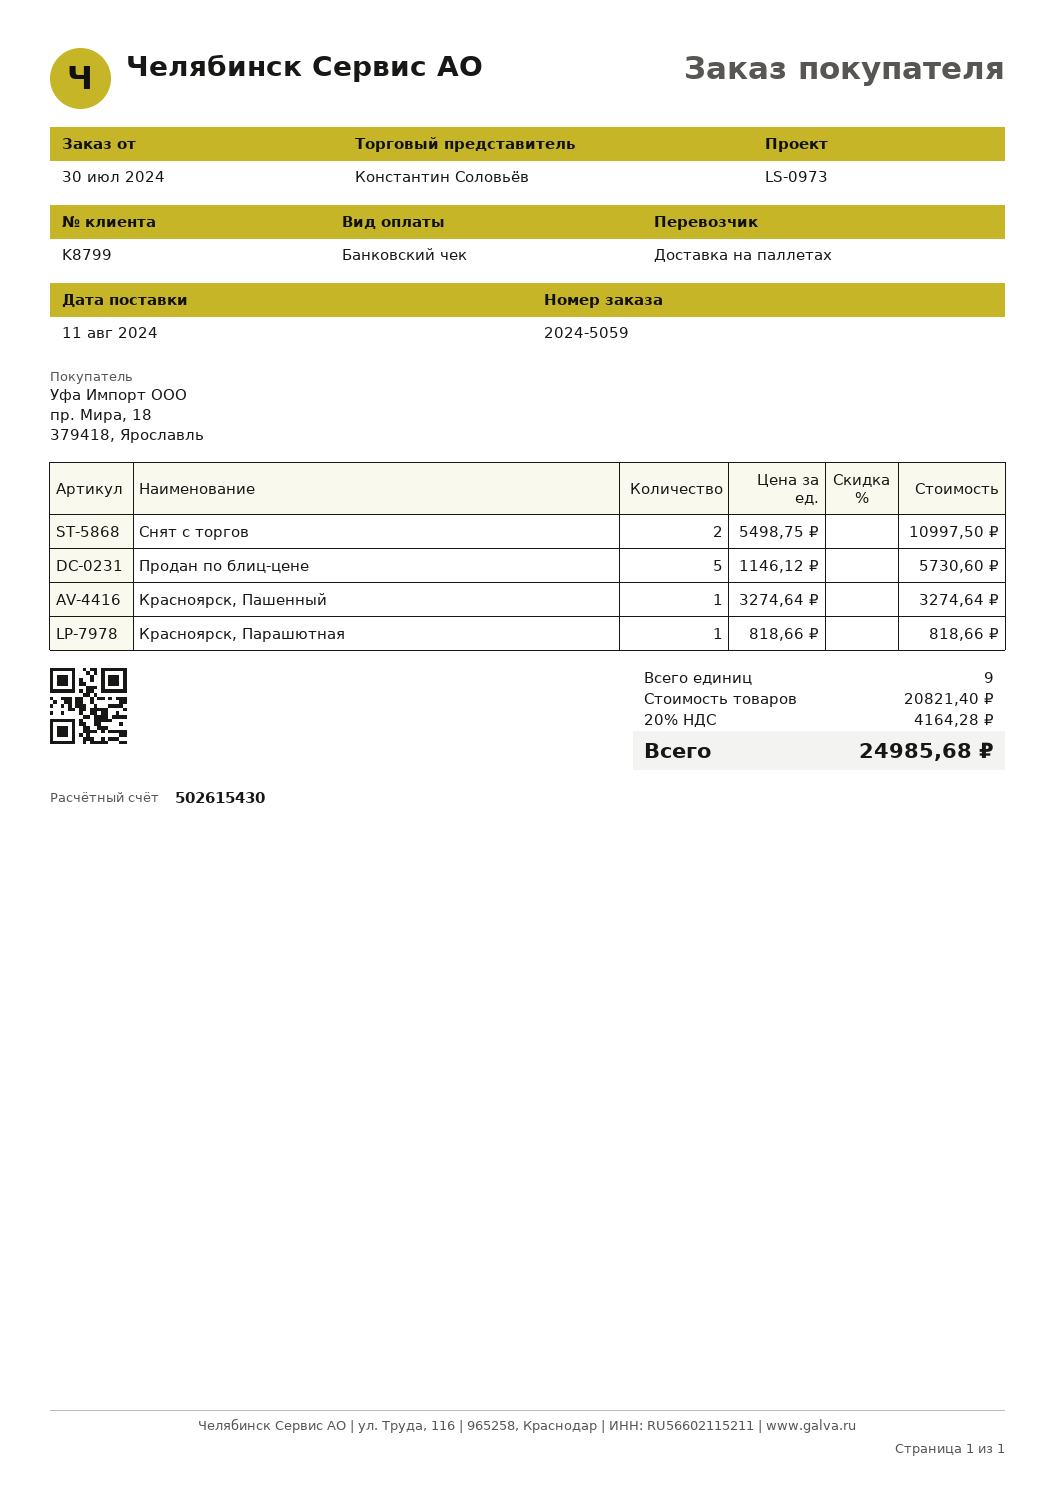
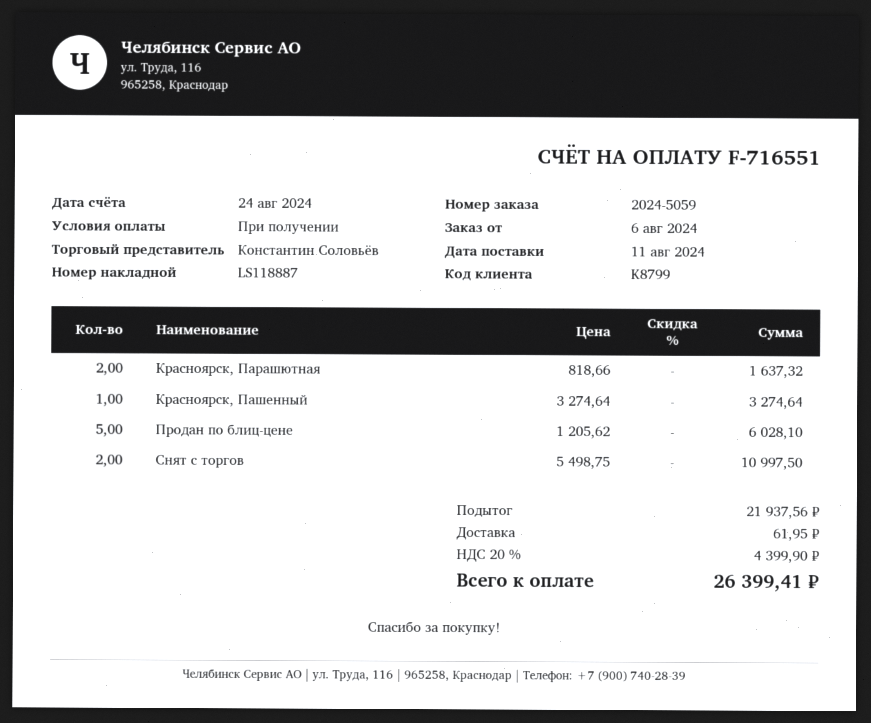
order date: 2024-07-30 -> 2024-08-06
Продан по блиц-цене: 5 x 1146.12 = 5730.60 -> 5 x 1205.62 = 6028.10
Красноярск, Парашютная: 1 x 818.66 = 818.66 -> 2 x 818.66 = 1637.32
subtotal: 20821.40 -> 21937.56
shipping: none -> 61.95
tax: 20% = 4164.28 -> 20% = 4399.90
total: 24985.68 -> 26399.41

